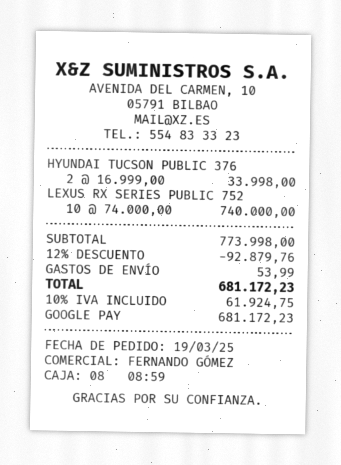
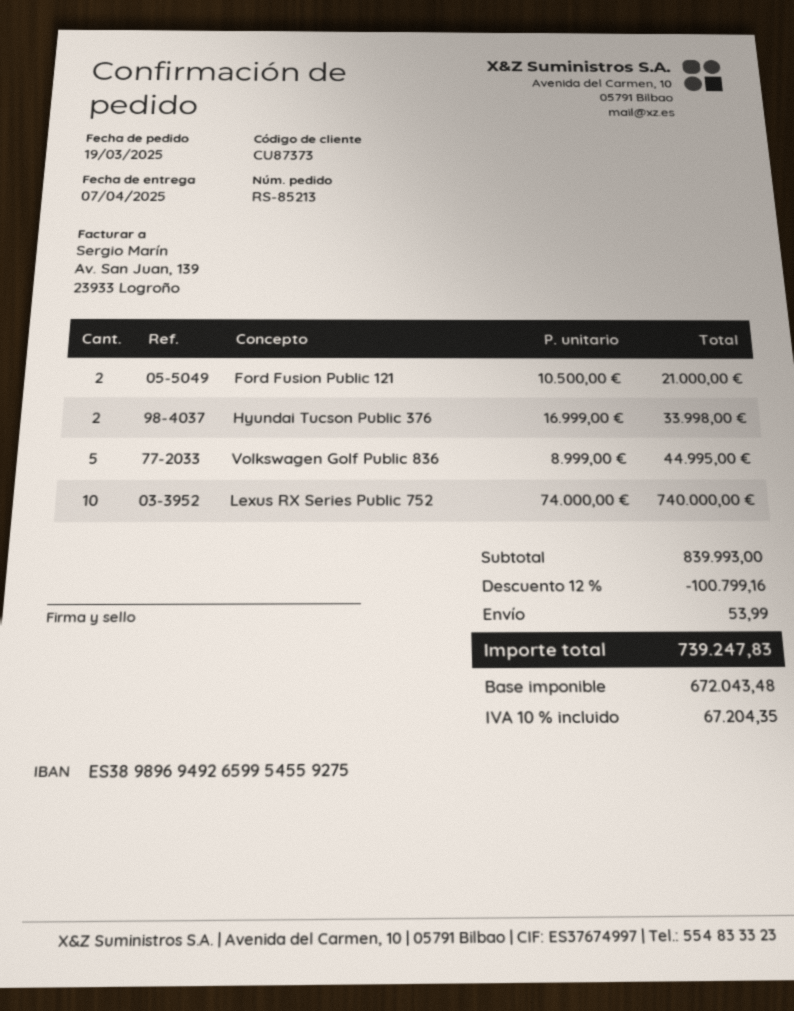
Ford Fusion Public 121: none -> 2 x 10500.00 = 21000.00
Volkswagen Golf Public 836: none -> 5 x 8999.00 = 44995.00
subtotal: 773998.00 -> 839993.00
discount: 12% = 92879.76 -> 12% = 100799.16
tax: 10% = 61924.75 -> 10% = 67204.35
total: 681172.23 -> 739247.83

